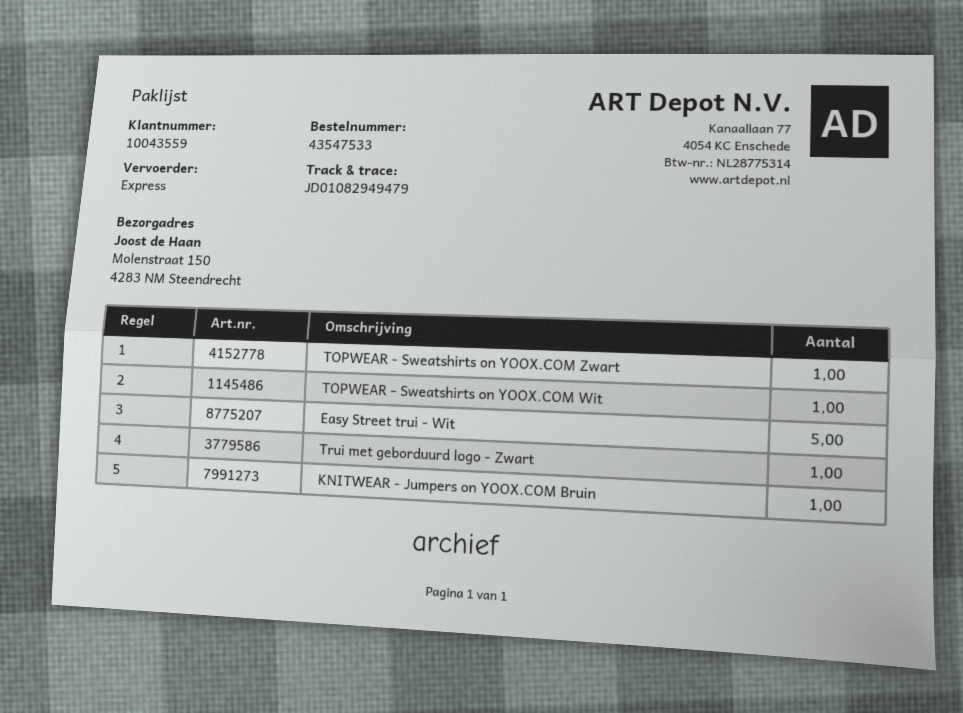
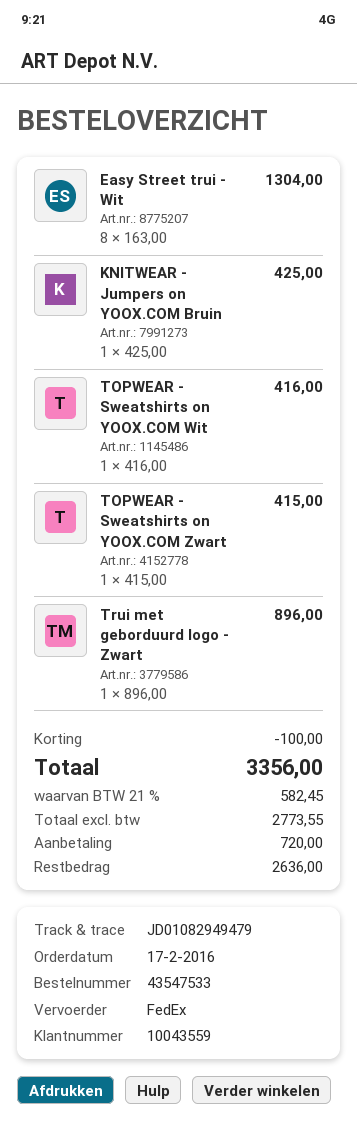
shipping method: express -> FedEx
Easy Street trui - Wit: 5 -> 8

